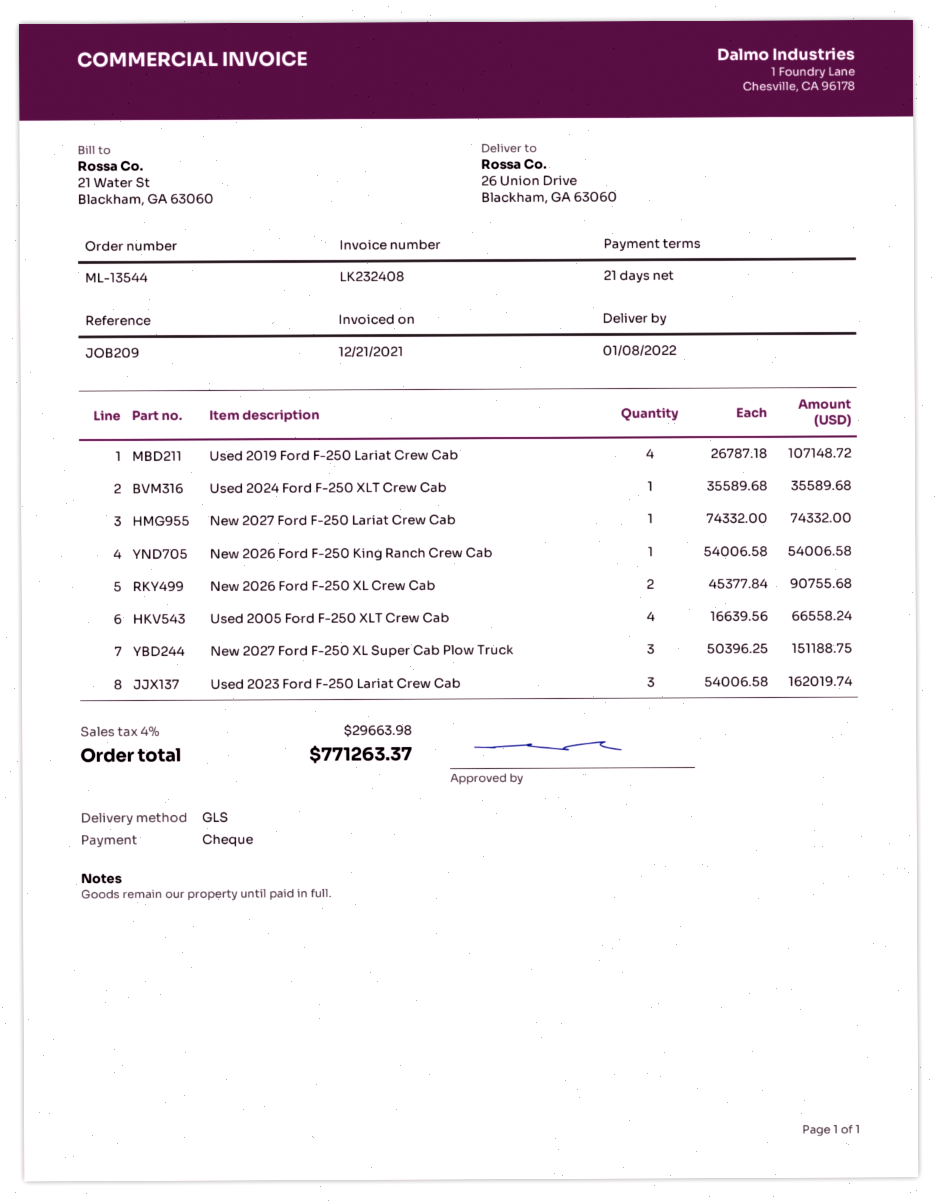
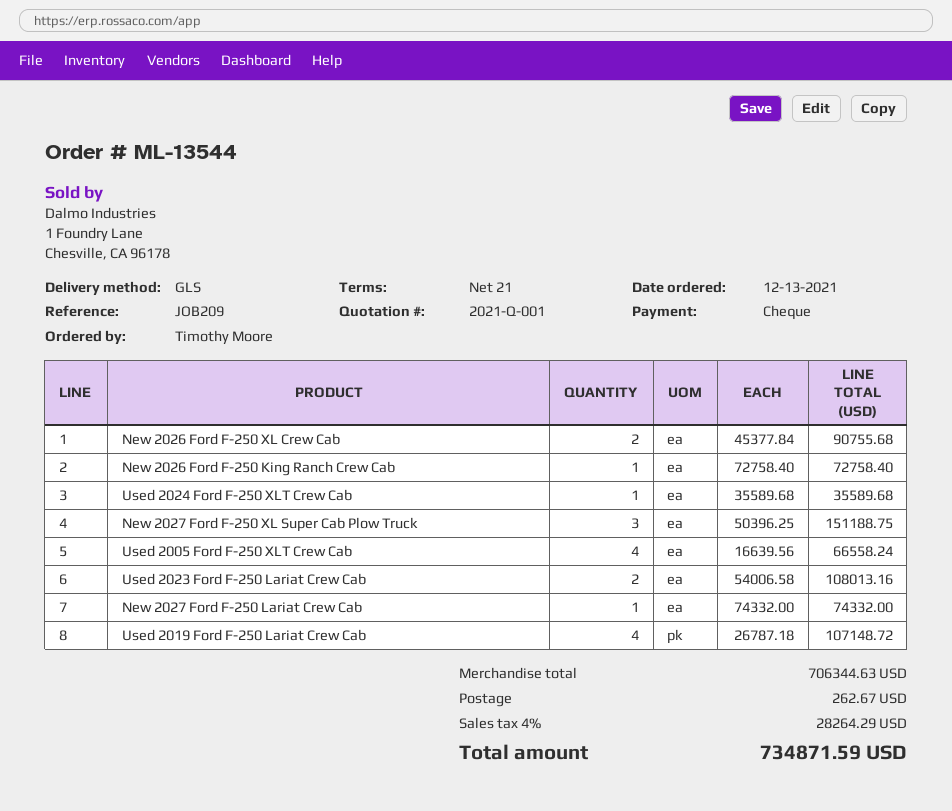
New 2026 Ford F-250 King Ranch Crew Cab: 1 x 54006.58 = 54006.58 -> 1 x 72758.40 = 72758.40
Used 2023 Ford F-250 Lariat Crew Cab: 3 x 54006.58 = 162019.74 -> 2 x 54006.58 = 108013.16
shipping: none -> 262.67
tax: 4% = 29663.98 -> 4% = 28264.29
total: 771263.37 -> 734871.59

